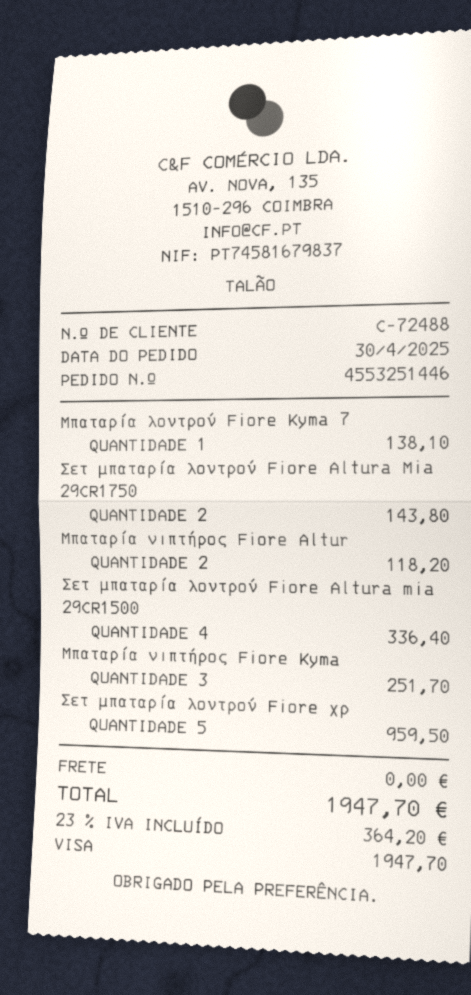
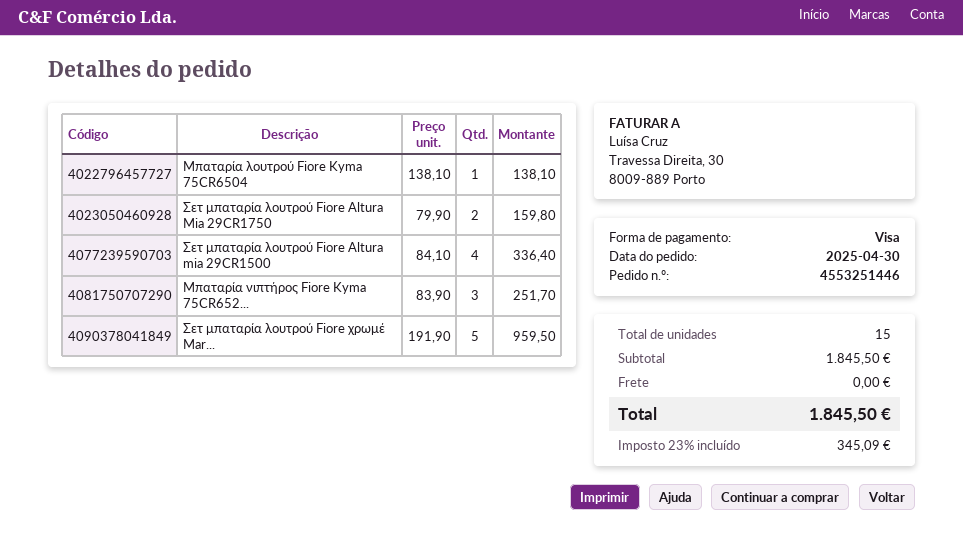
Σετ μπαταρία λουτρού Fiore Altura Mia 29CR1750: 2 for 143.80 -> 2 for 159.80
Μπαταρία νιπτήρος Fiore Altur: 2 for 118.20 -> none
tax: 23% = 364.20 -> 23% = 345.09
total: 1947.70 -> 1845.50

